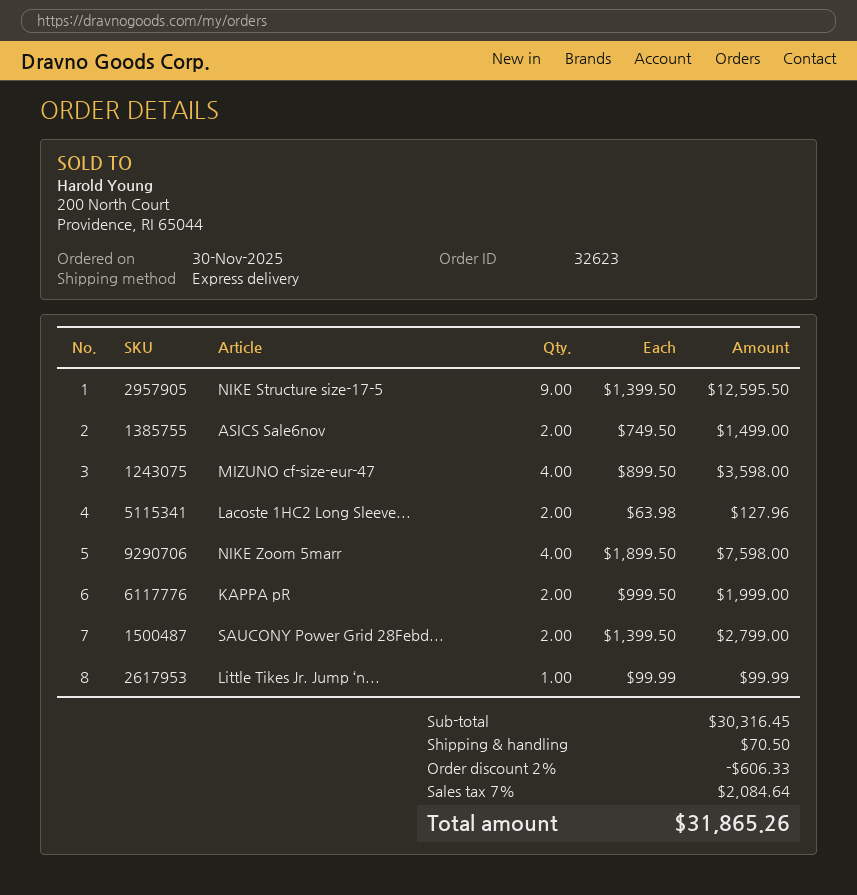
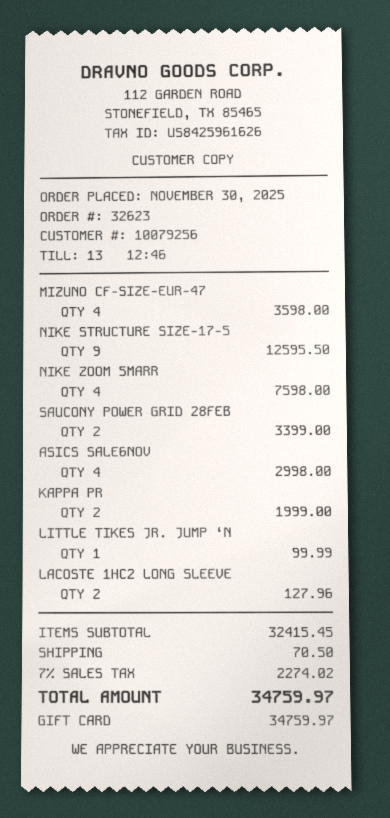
ASICS Sale6nov: 2 for 1499.00 -> 4 for 2998.00
SAUCONY Power Grid 28Febd...: 2 for 2799.00 -> 2 for 3399.00
subtotal: 30316.45 -> 32415.45
discount: 2% = 606.33 -> none
tax: 7% = 2084.64 -> 7% = 2274.02
total: 31865.26 -> 34759.97

